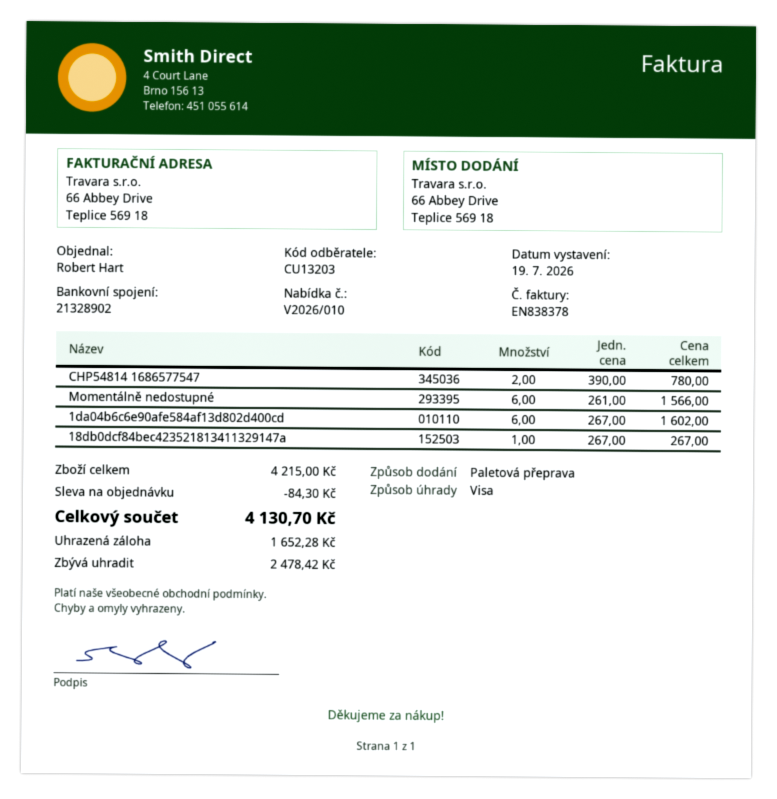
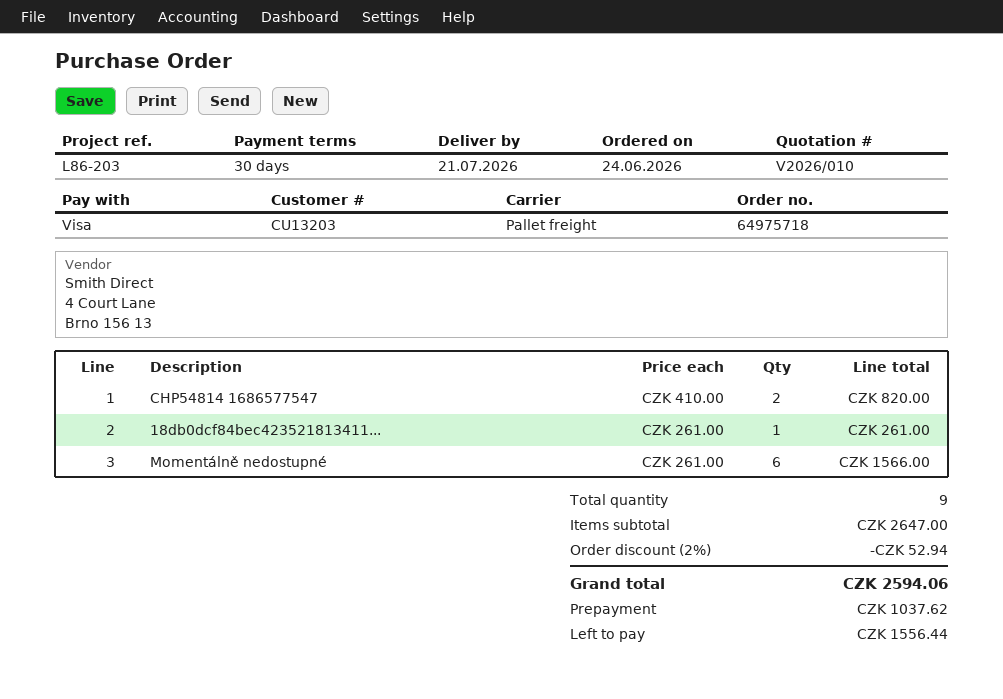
CHP54814 1686577547: 2 x 390.00 = 780.00 -> 2 x 410.00 = 820.00
1da04b6c6e90afe584af13d802d400cd: 6 x 267.00 = 1602.00 -> none
18db0dcf84bec423521813411329147a: 1 x 267.00 = 267.00 -> 1 x 261.00 = 261.00
subtotal: 4215.00 -> 2647.00
discount: 84.30 -> 52.94
total: 4130.70 -> 2594.06
deposit: 1652.28 -> 1037.62
balance: 2478.42 -> 1556.44

